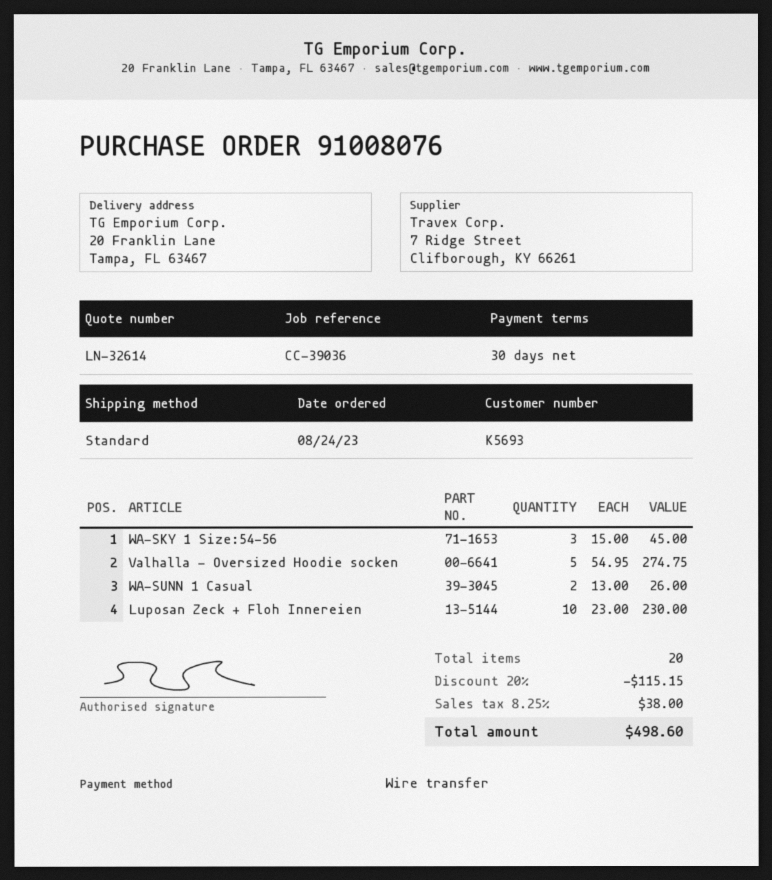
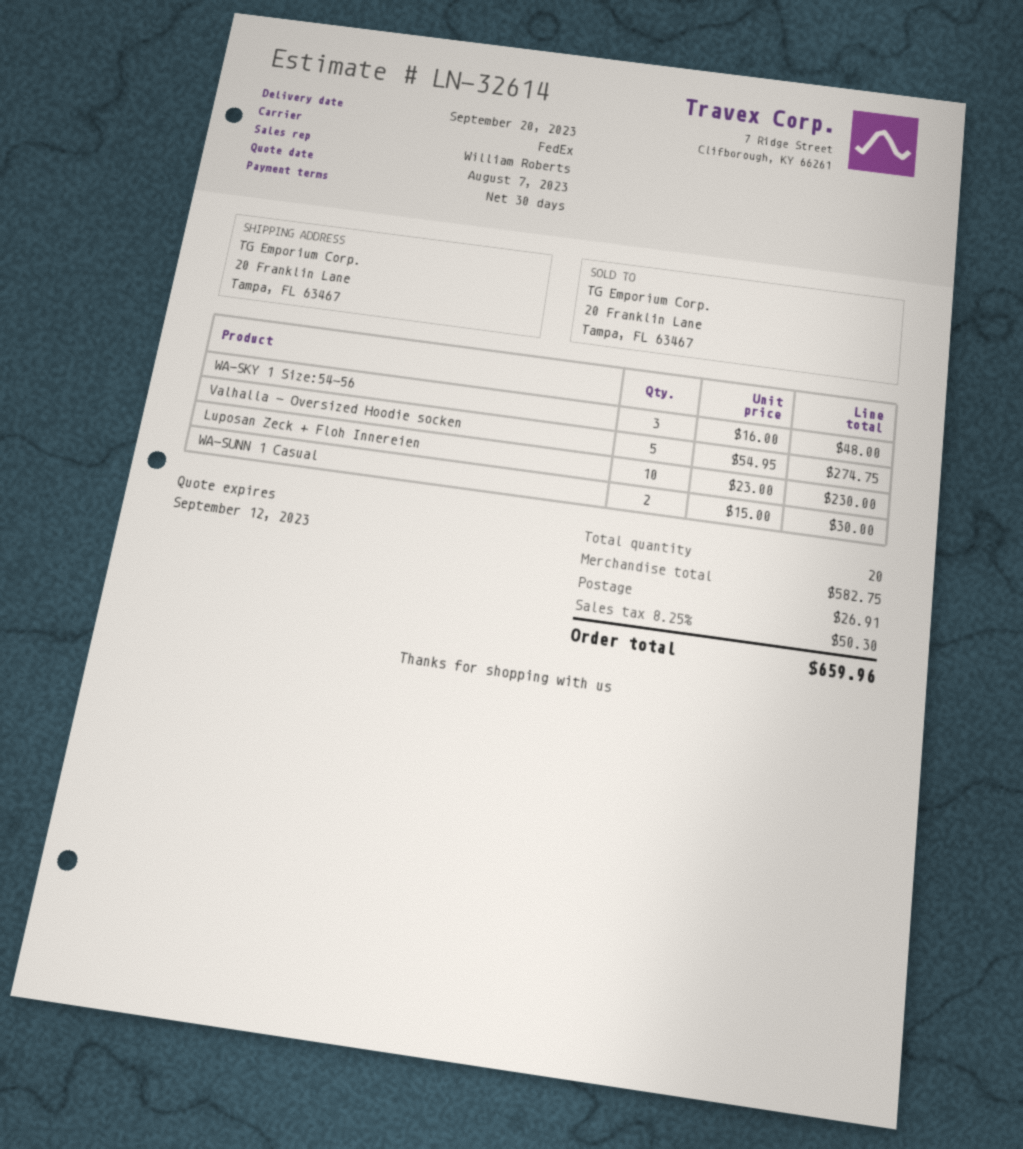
shipping method: standard -> FedEx
WA-SKY 1 Size:54-56: 3 x 15.00 = 45.00 -> 3 x 16.00 = 48.00
WA-SUNN 1 Casual: 2 x 13.00 = 26.00 -> 2 x 15.00 = 30.00
discount: 20% = 115.15 -> none
shipping: none -> 26.91
tax: 8.25% = 38.00 -> 8.25% = 50.30
total: 498.60 -> 659.96

